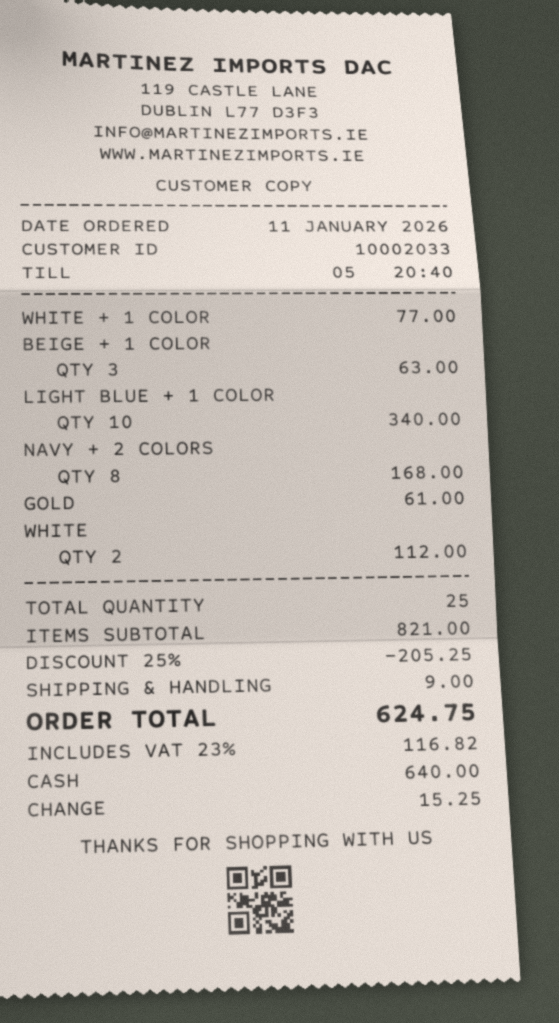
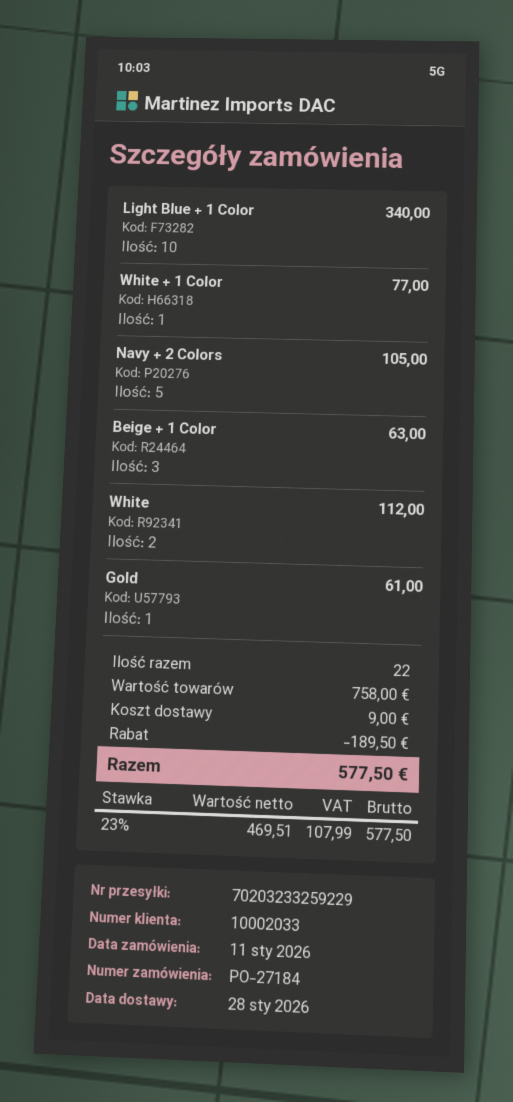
NAVY + 2 COLORS: 8 for 168.00 -> 5 for 105.00
total quantity: 25 -> 22
subtotal: 821.00 -> 758.00
discount: 205.25 -> 189.50
tax: 23% = 116.82 -> 23% = 107.99
total: 624.75 -> 577.50

